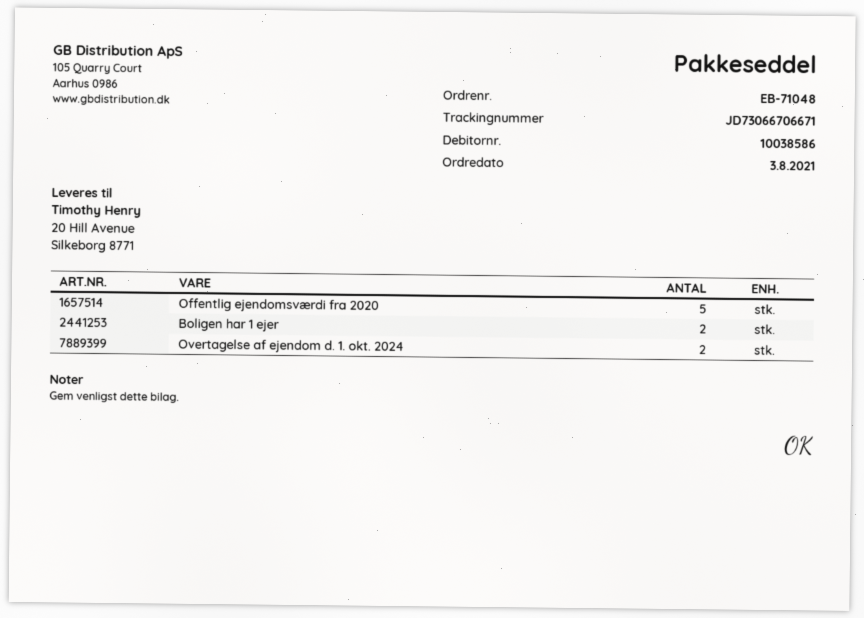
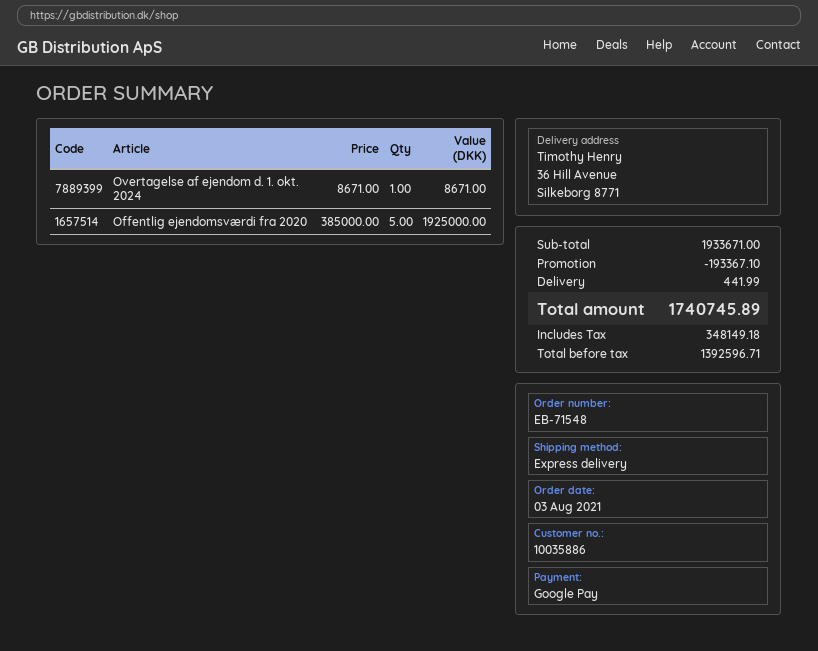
order number: EB-71048 -> EB-71548
customer number: 10038586 -> 10035886
ship to: 20 Hill Avenue, Silkeborg 8771 -> 36 Hill Avenue, Silkeborg 8771
Boligen har 1 ejer: 2 -> none
Overtagelse af ejendom d. 1. okt. 2024: 2 -> 1

